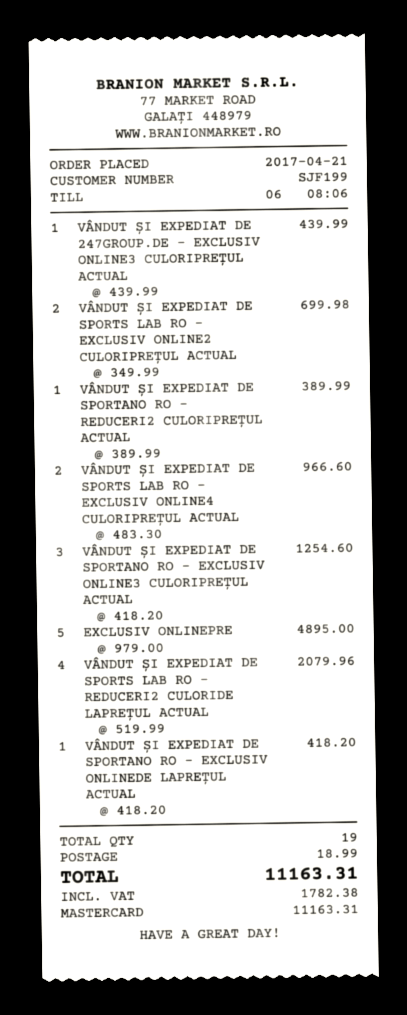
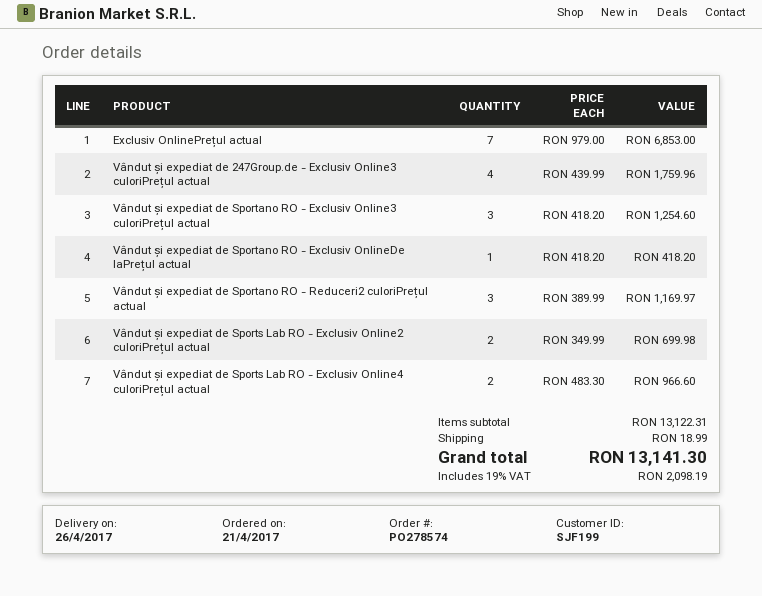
VÂNDUT ȘI EXPEDIAT DE 247GROUP.DE - EXCLUSIV ONLINE3 CULORIPREȚUL ACTUAL: 1 x 439.99 = 439.99 -> 4 x 439.99 = 1759.96
VÂNDUT ȘI EXPEDIAT DE SPORTANO RO - REDUCERI2 CULORIPREȚUL ACTUAL: 1 x 389.99 = 389.99 -> 3 x 389.99 = 1169.97
EXCLUSIV ONLINEPRE: 5 x 979.00 = 4895.00 -> 7 x 979.00 = 6853.00
VÂNDUT ȘI EXPEDIAT DE SPORTS LAB RO - REDUCERI2 CULORIDE LAPREȚUL ACTUAL: 4 x 519.99 = 2079.96 -> none
tax: 1782.38 -> 2098.19
total: 11163.31 -> 13141.30

